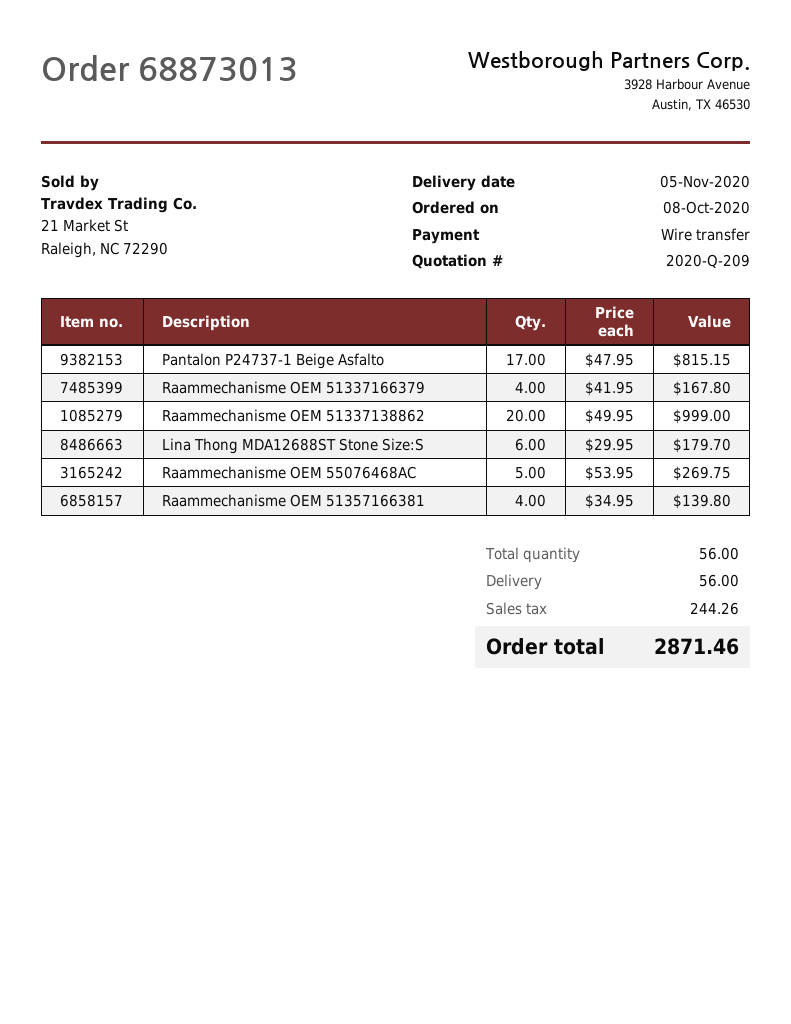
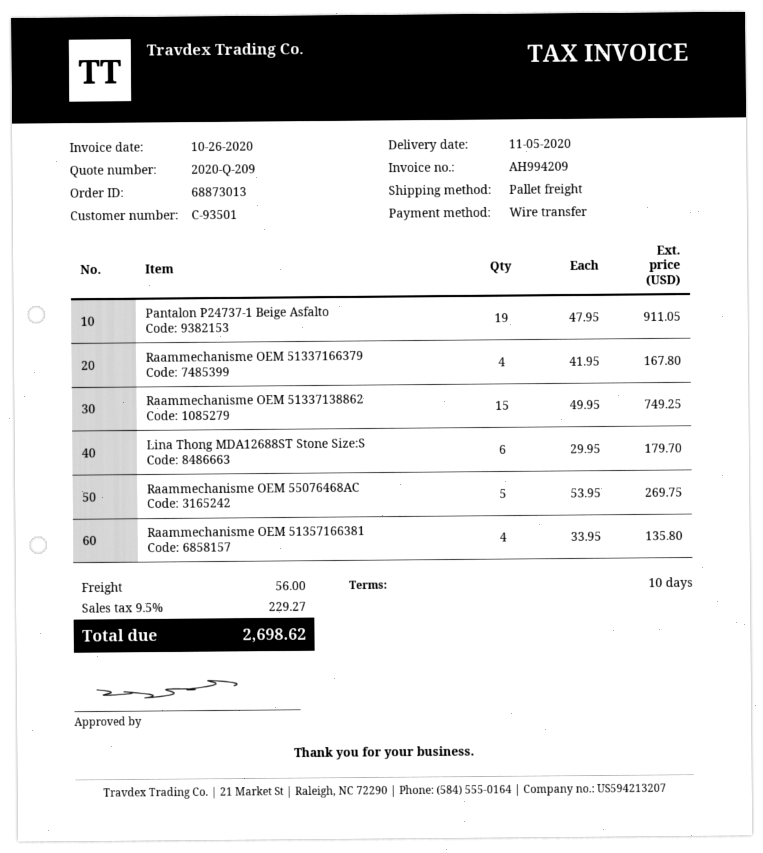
Pantalon P24737-1 Beige Asfalto: 17 x 47.95 = 815.15 -> 19 x 47.95 = 911.05
Raammechanisme OEM 51337138862: 20 x 49.95 = 999.00 -> 15 x 49.95 = 749.25
Raammechanisme OEM 51357166381: 4 x 34.95 = 139.80 -> 4 x 33.95 = 135.80
tax: 244.26 -> 229.27
total: 2871.46 -> 2698.62

